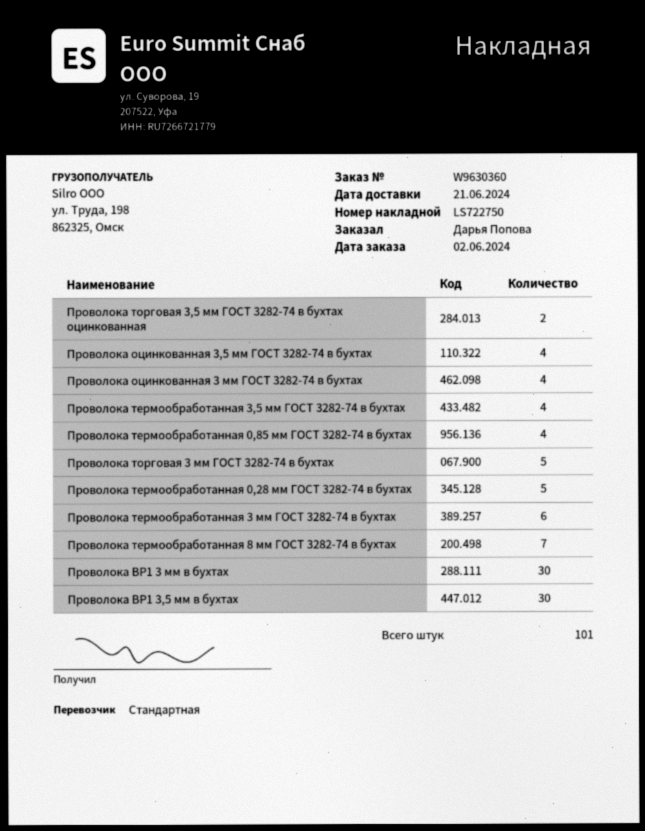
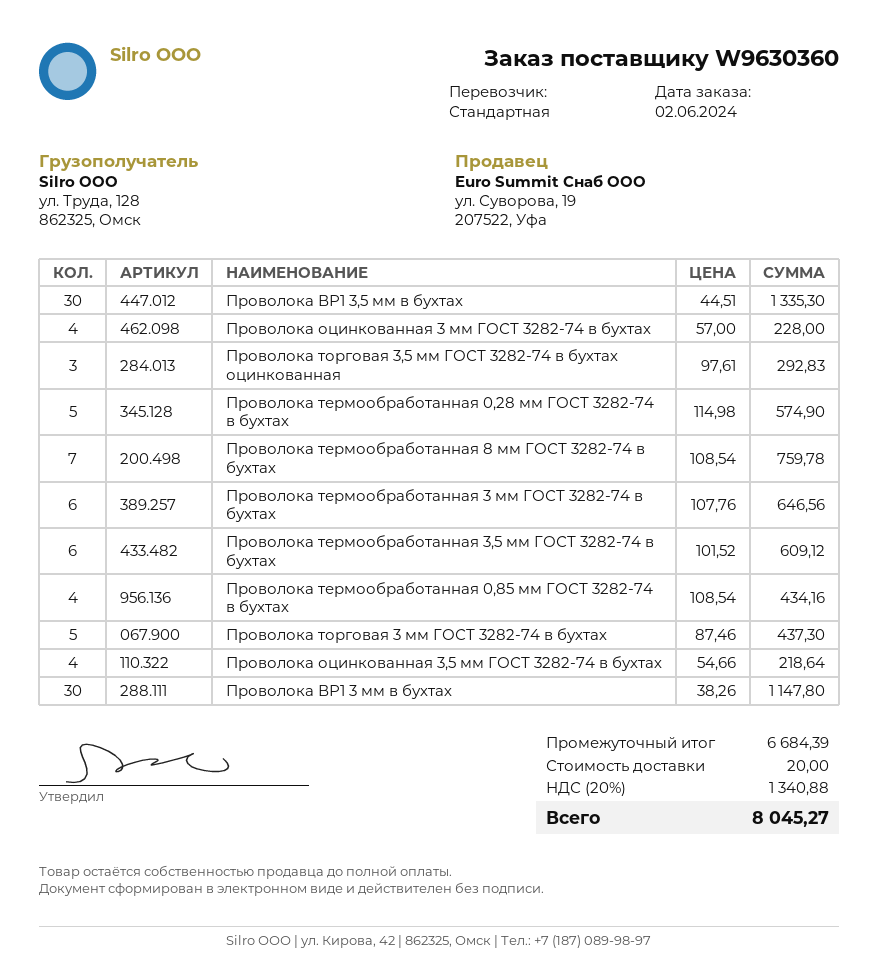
ship to: ул. Труда, 198, 862325, Омск -> ул. Труда, 128, 862325, Омск
Проволока торговая 3,5 мм ГОСТ 3282-74 в бухтах оцинкованная: 2 -> 3
Проволока термообработанная 3,5 мм ГОСТ 3282-74 в бухтах: 4 -> 6

